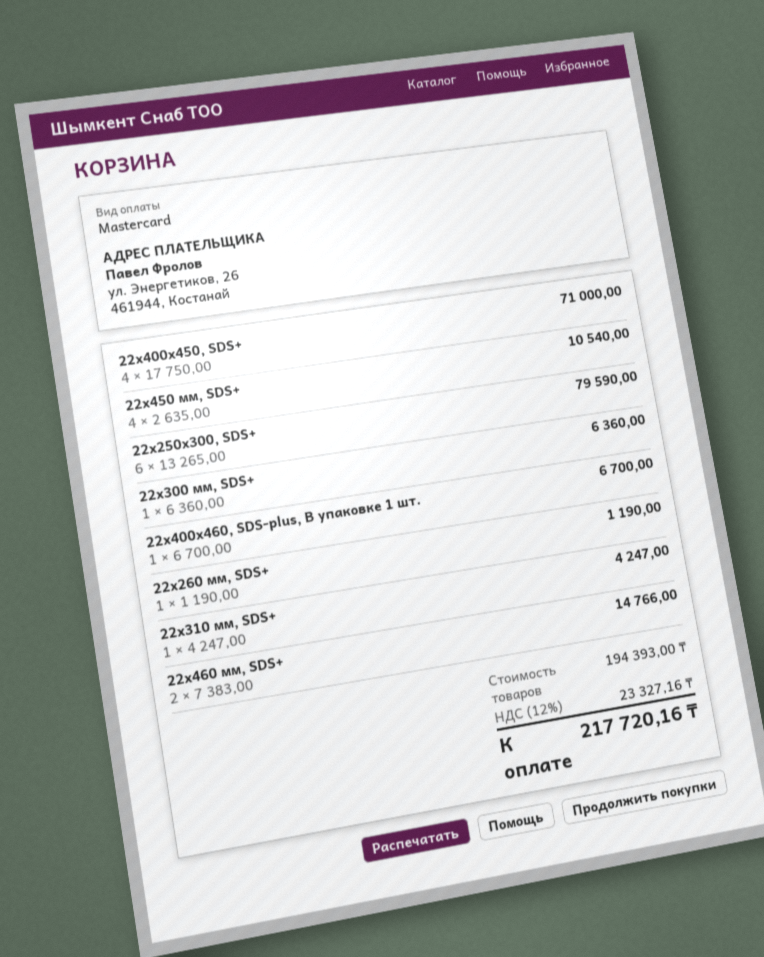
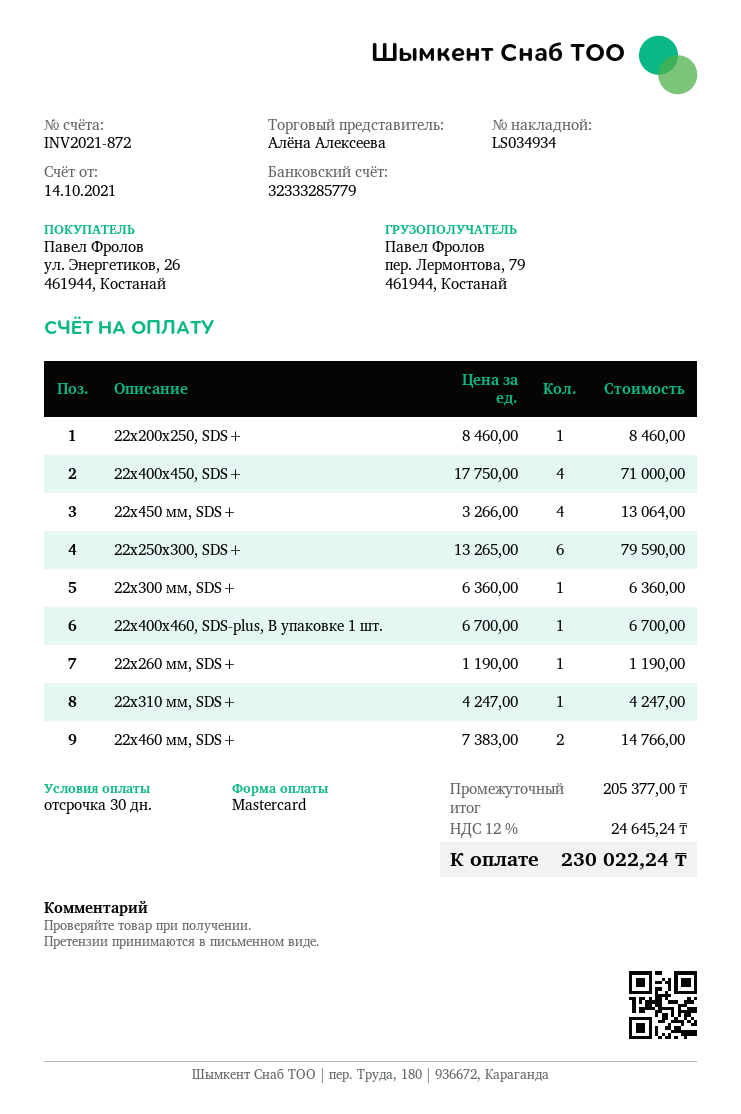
22x450 мм, SDS+: 4 x 2635.00 = 10540.00 -> 4 x 3266.00 = 13064.00
22х200х250, SDS+: none -> 1 x 8460.00 = 8460.00
subtotal: 194393.00 -> 205377.00
tax: 12% = 23327.16 -> 12% = 24645.24
total: 217720.16 -> 230022.24

